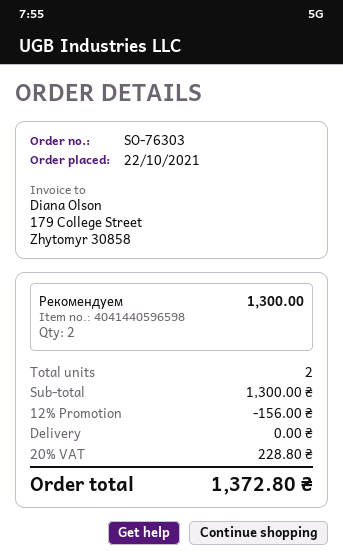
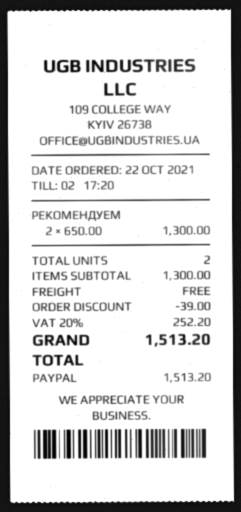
discount: 156.00 -> 39.00
tax: 20% = 228.80 -> 20% = 252.20
total: 1372.80 -> 1513.20

